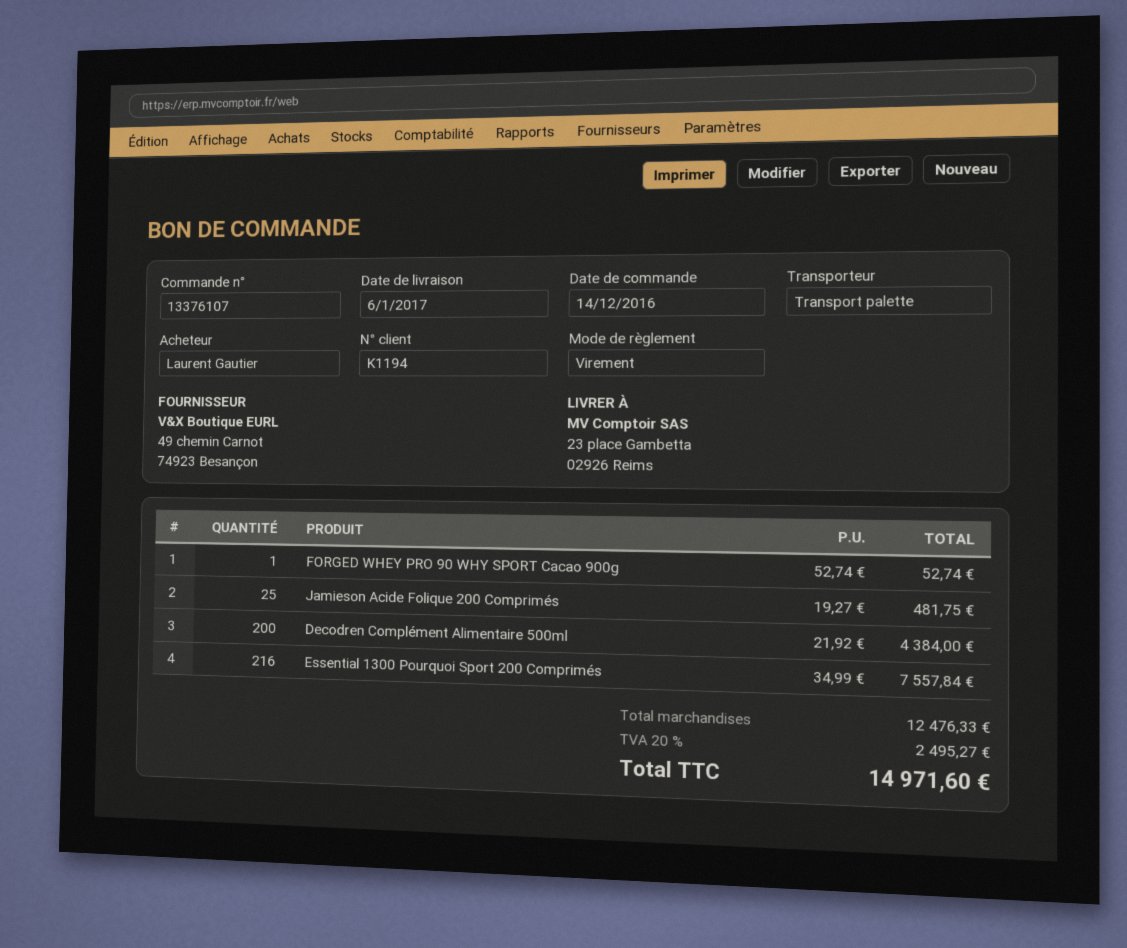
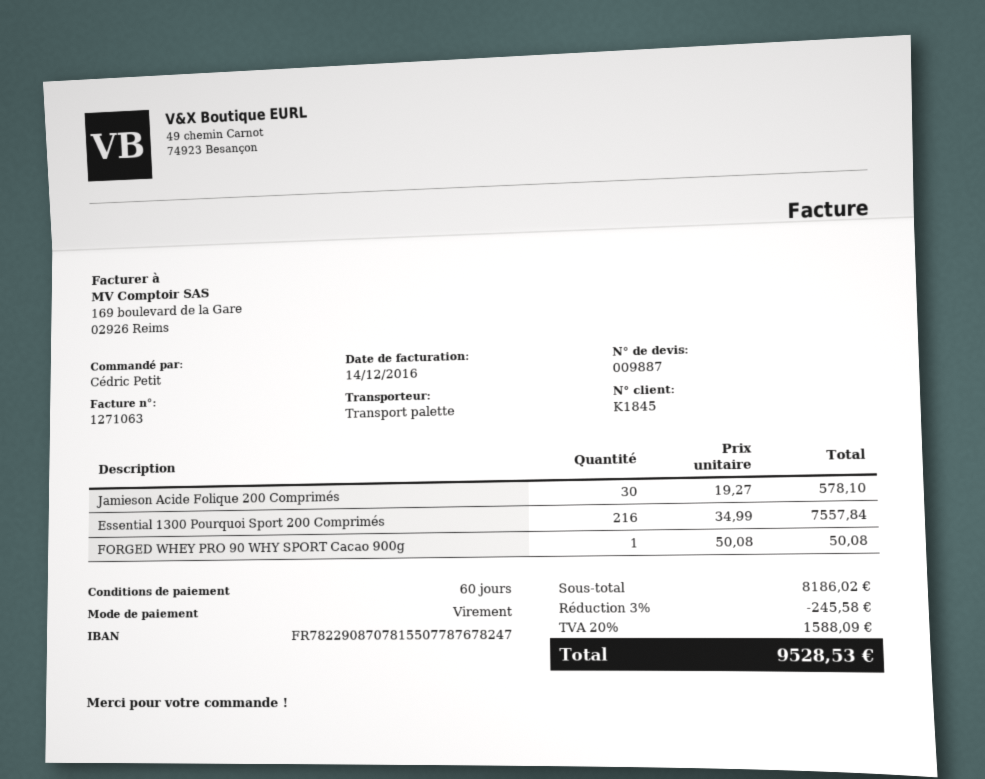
customer number: K1194 -> K1845
ordered by: Laurent Gautier -> Cédric Petit
FORGED WHEY PRO 90 WHY SPORT Cacao 900g: 1 x 52.74 = 52.74 -> 1 x 50.08 = 50.08
Jamieson Acide Folique 200 Comprimés: 25 x 19.27 = 481.75 -> 30 x 19.27 = 578.10
Decodren Complément Alimentaire 500ml: 200 x 21.92 = 4384.00 -> none
subtotal: 12476.33 -> 8186.02
discount: none -> 3% = 245.58
tax: 20% = 2495.27 -> 20% = 1588.09
total: 14971.60 -> 9528.53

